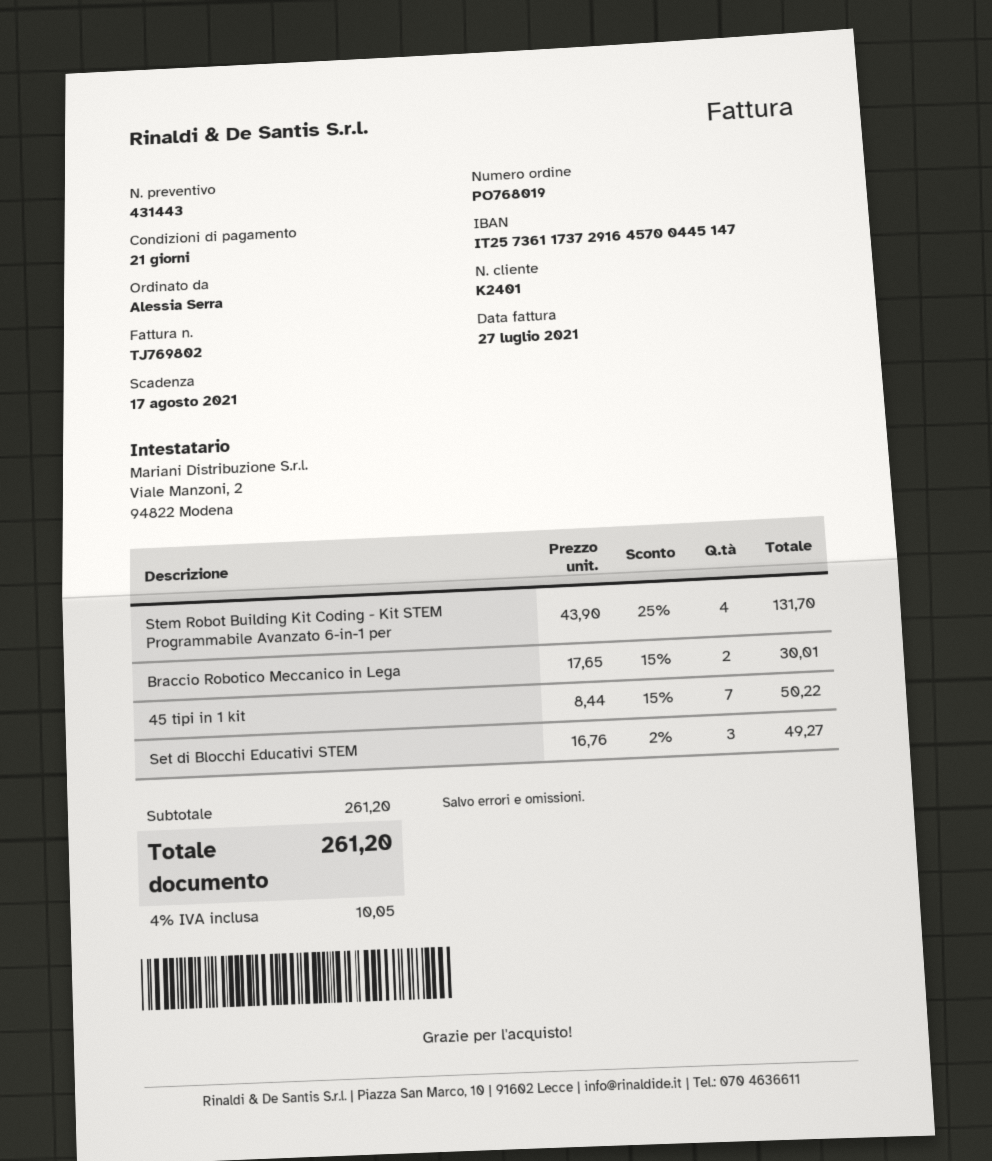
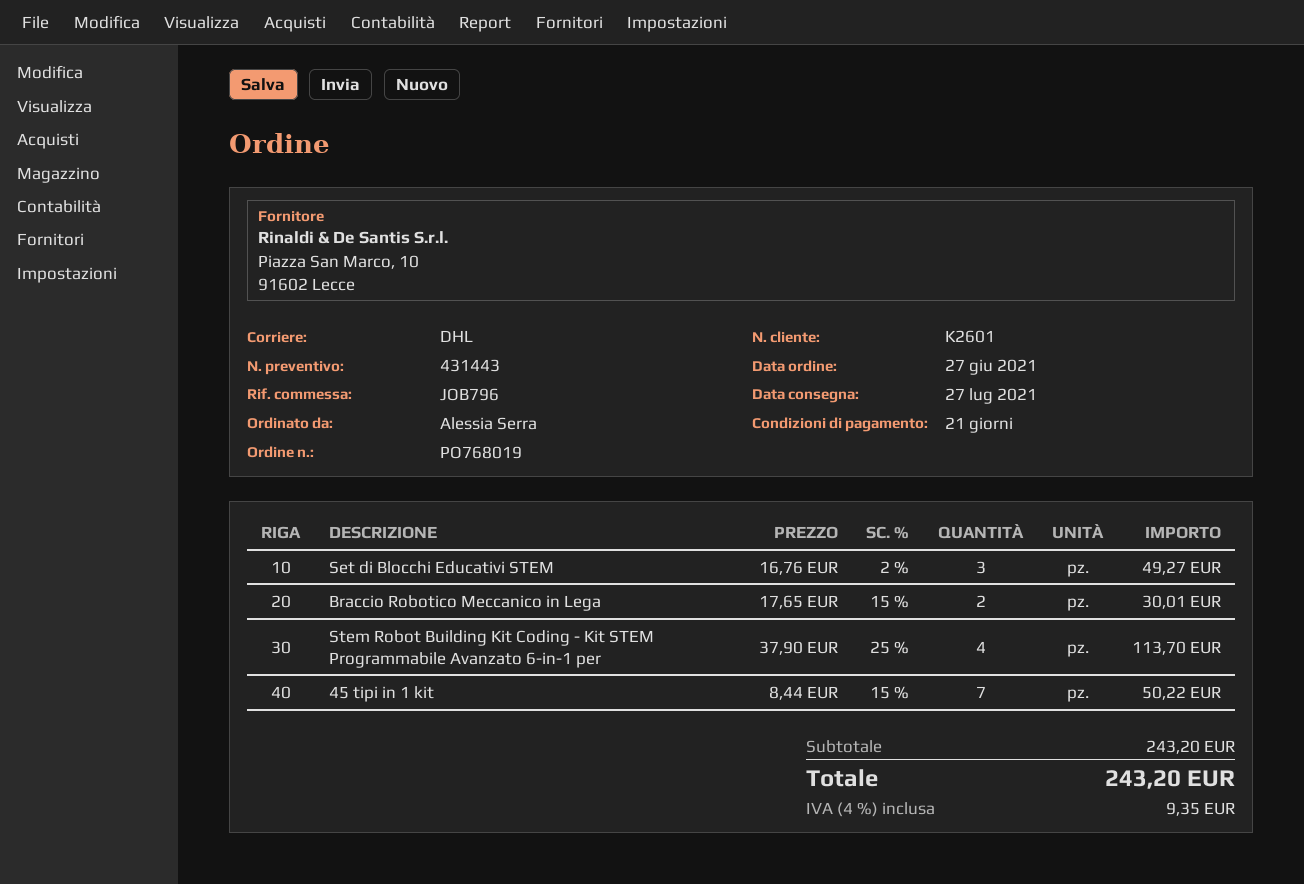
customer number: K2401 -> K2601
Stem Robot Building Kit Coding - Kit STEM Programmabile Avanzato 6-in-1 per: 4 x 43.90 - 25% = 131.70 -> 4 x 37.90 - 25% = 113.70
subtotal: 261.20 -> 243.20
tax: 4% = 10.05 -> 4% = 9.35
total: 261.20 -> 243.20

